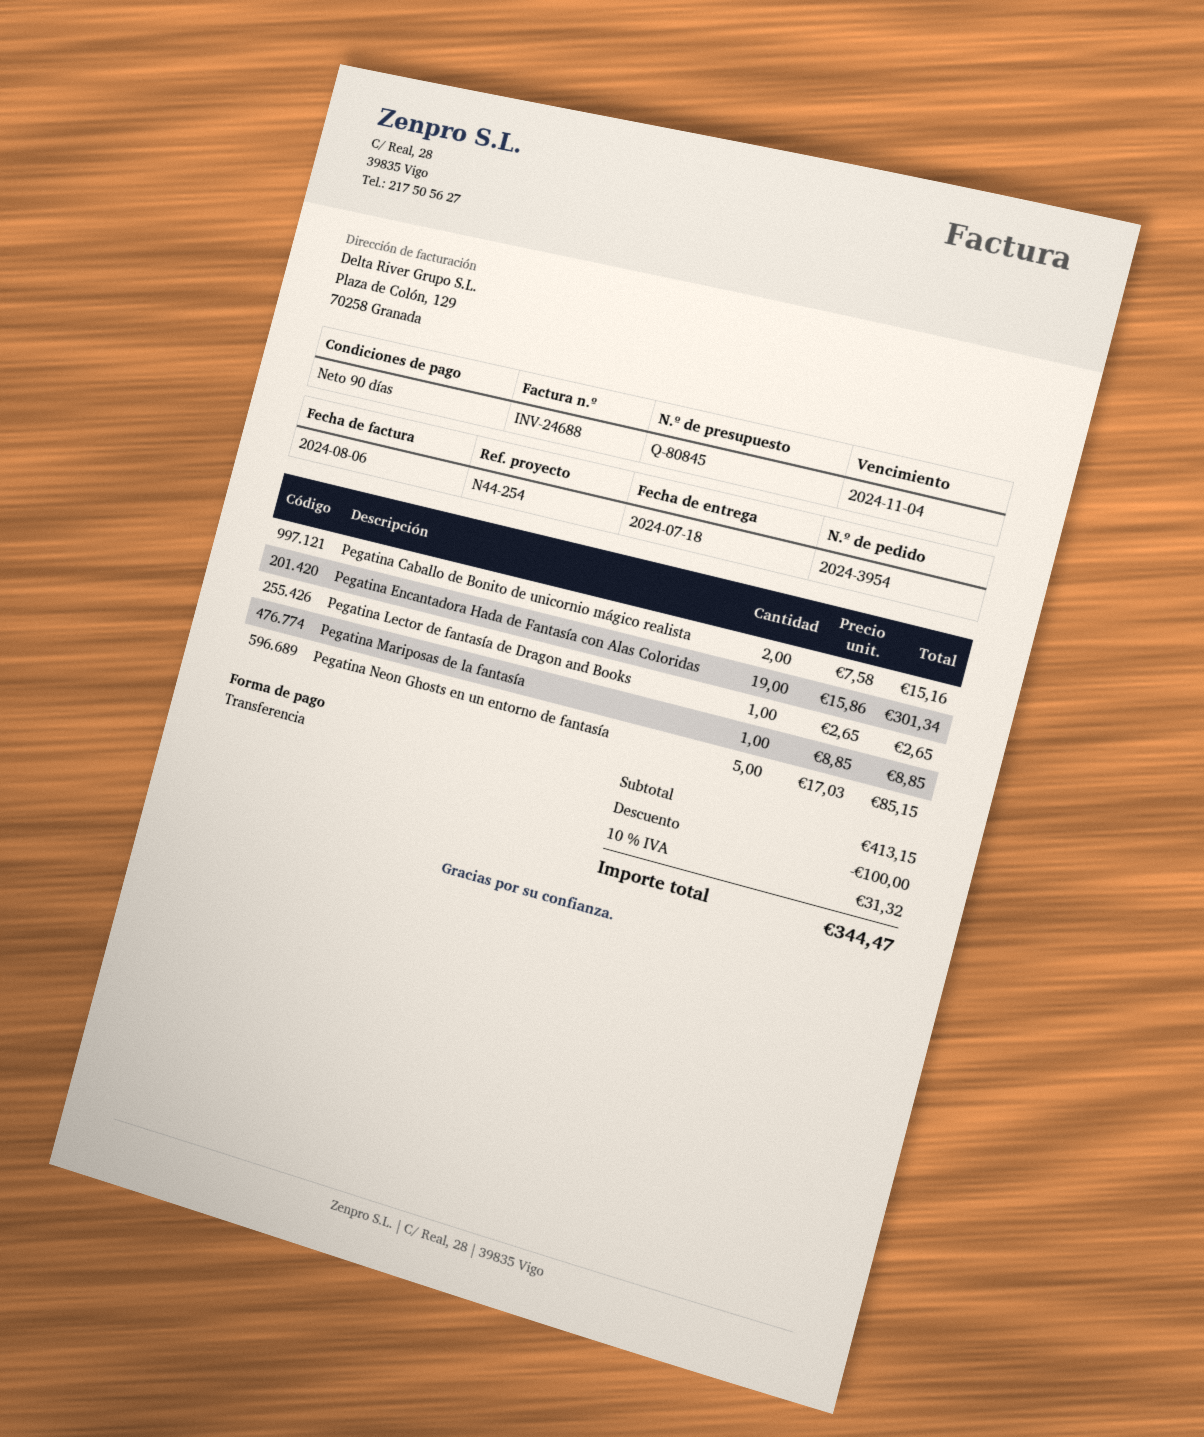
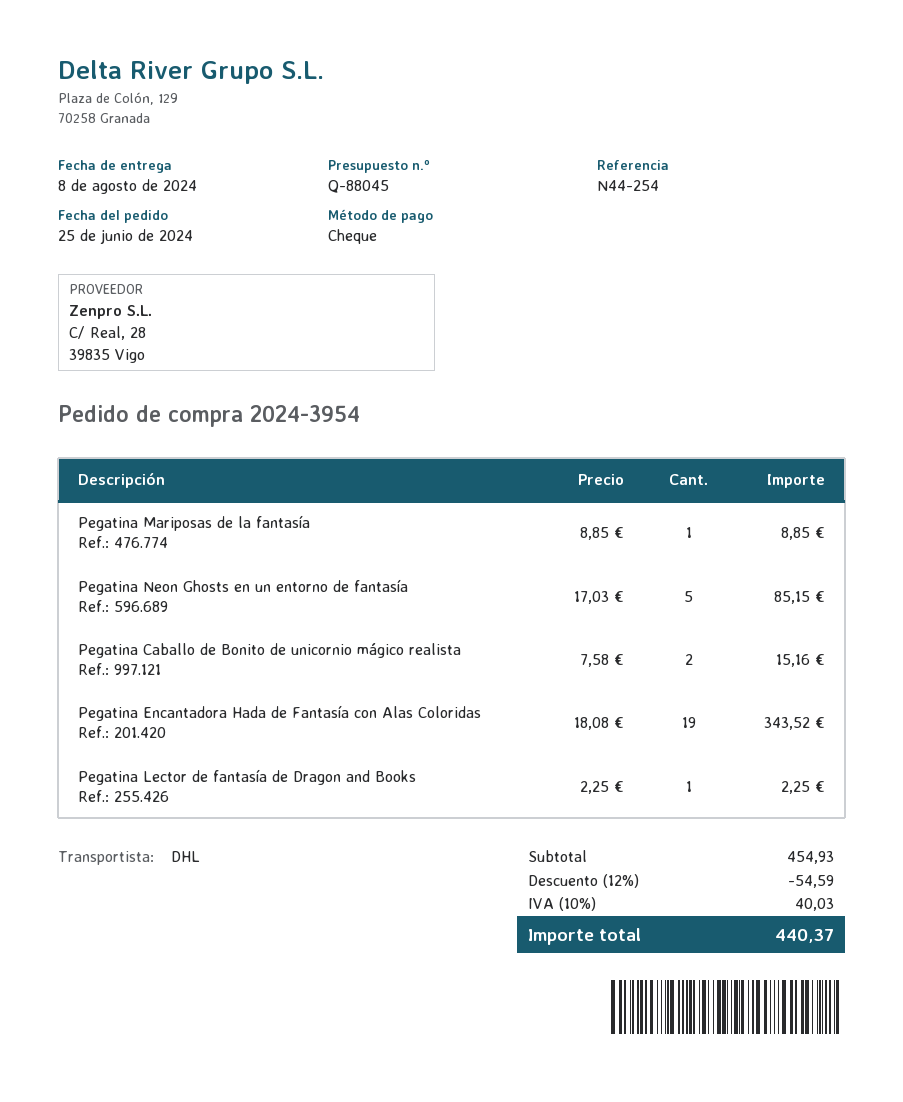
quote number: Q-80845 -> Q-88045
delivery date: 2024-07-18 -> 2024-08-08
payment method: bank transfer -> cheque
Pegatina Encantadora Hada de Fantasía con Alas Coloridas: 19 x 15.86 = 301.34 -> 19 x 18.08 = 343.52
Pegatina Lector de fantasía de Dragon and Books: 1 x 2.65 = 2.65 -> 1 x 2.25 = 2.25
subtotal: 413.15 -> 454.93
discount: 100.00 -> 54.59
tax: 10% = 31.32 -> 10% = 40.03
total: 344.47 -> 440.37

